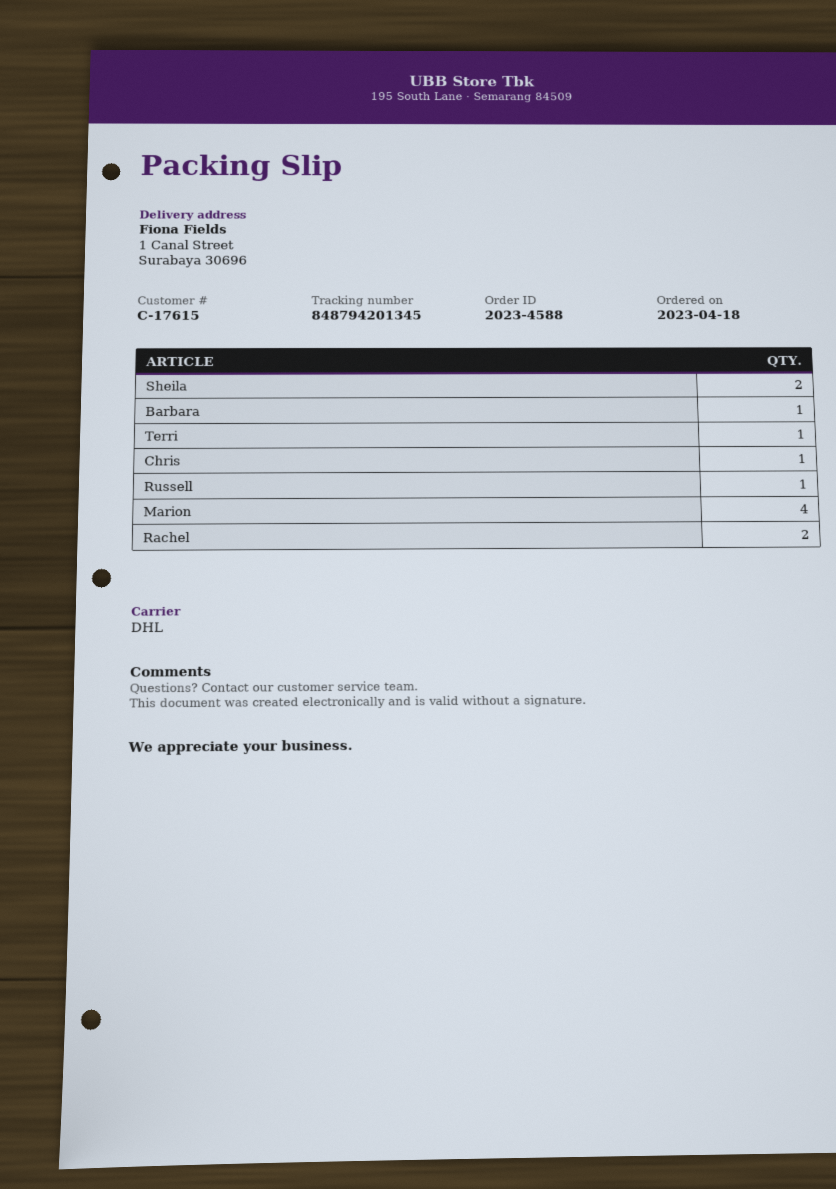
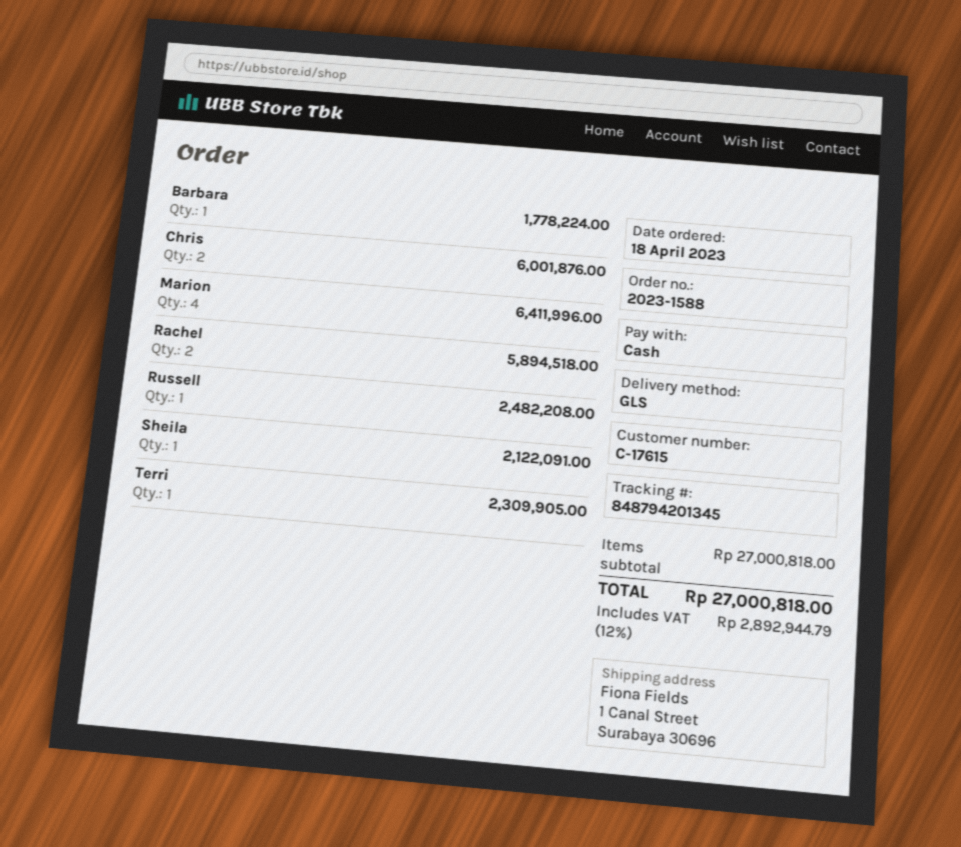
order number: 2023-4588 -> 2023-1588
shipping method: DHL -> GLS
Sheila: 2 -> 1
Chris: 1 -> 2

